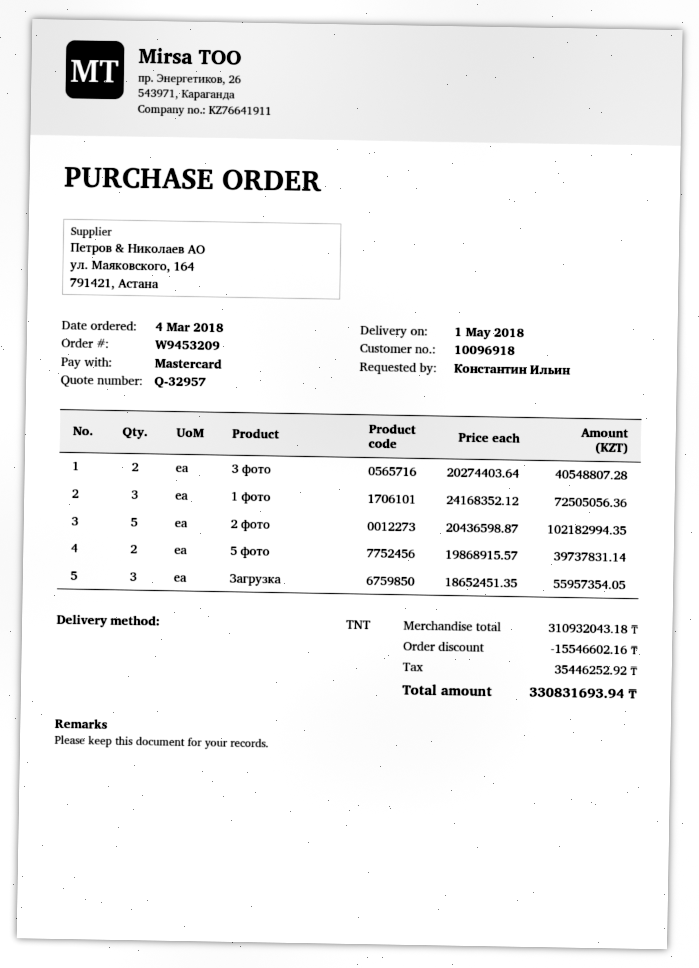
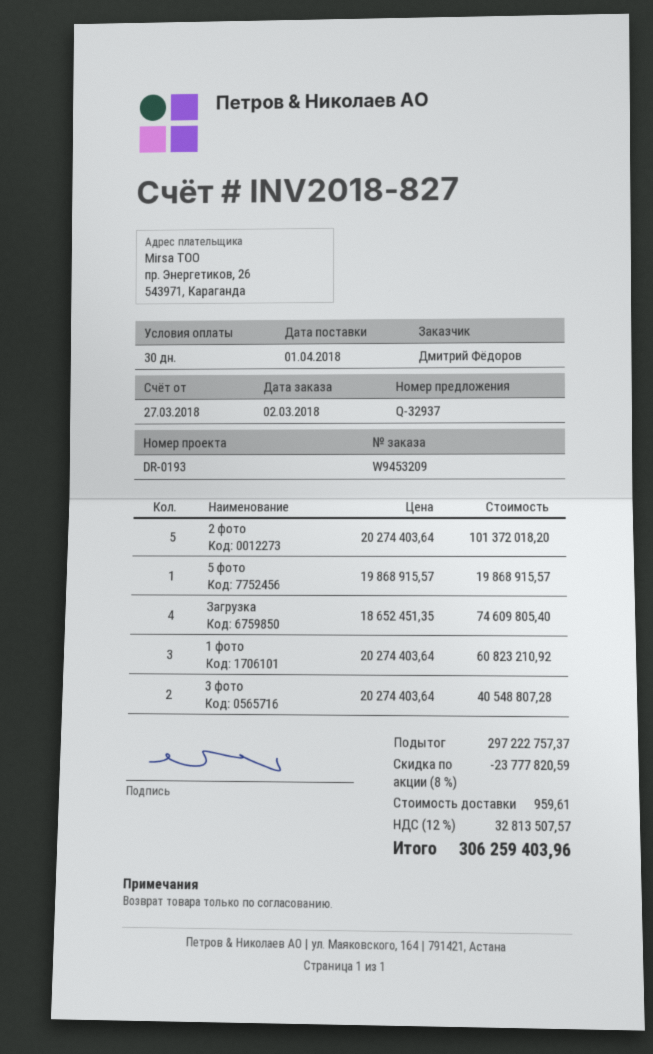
quote number: Q-32957 -> Q-32937
order date: 2018-03-04 -> 2018-03-02
delivery date: 2018-05-01 -> 2018-04-01
ordered by: Константин Ильин -> Дмитрий Фёдоров
1 фото: 3 x 24168352.12 = 72505056.36 -> 3 x 20274403.64 = 60823210.92
2 фото: 5 x 20436598.87 = 102182994.35 -> 5 x 20274403.64 = 101372018.20
5 фото: 2 x 19868915.57 = 39737831.14 -> 1 x 19868915.57 = 19868915.57
Загрузка: 3 x 18652451.35 = 55957354.05 -> 4 x 18652451.35 = 74609805.40
subtotal: 310932043.18 -> 297222757.37
discount: 15546602.16 -> 23777820.59
shipping: none -> 959.61
tax: 35446252.92 -> 32813507.57
total: 330831693.94 -> 306259403.96

